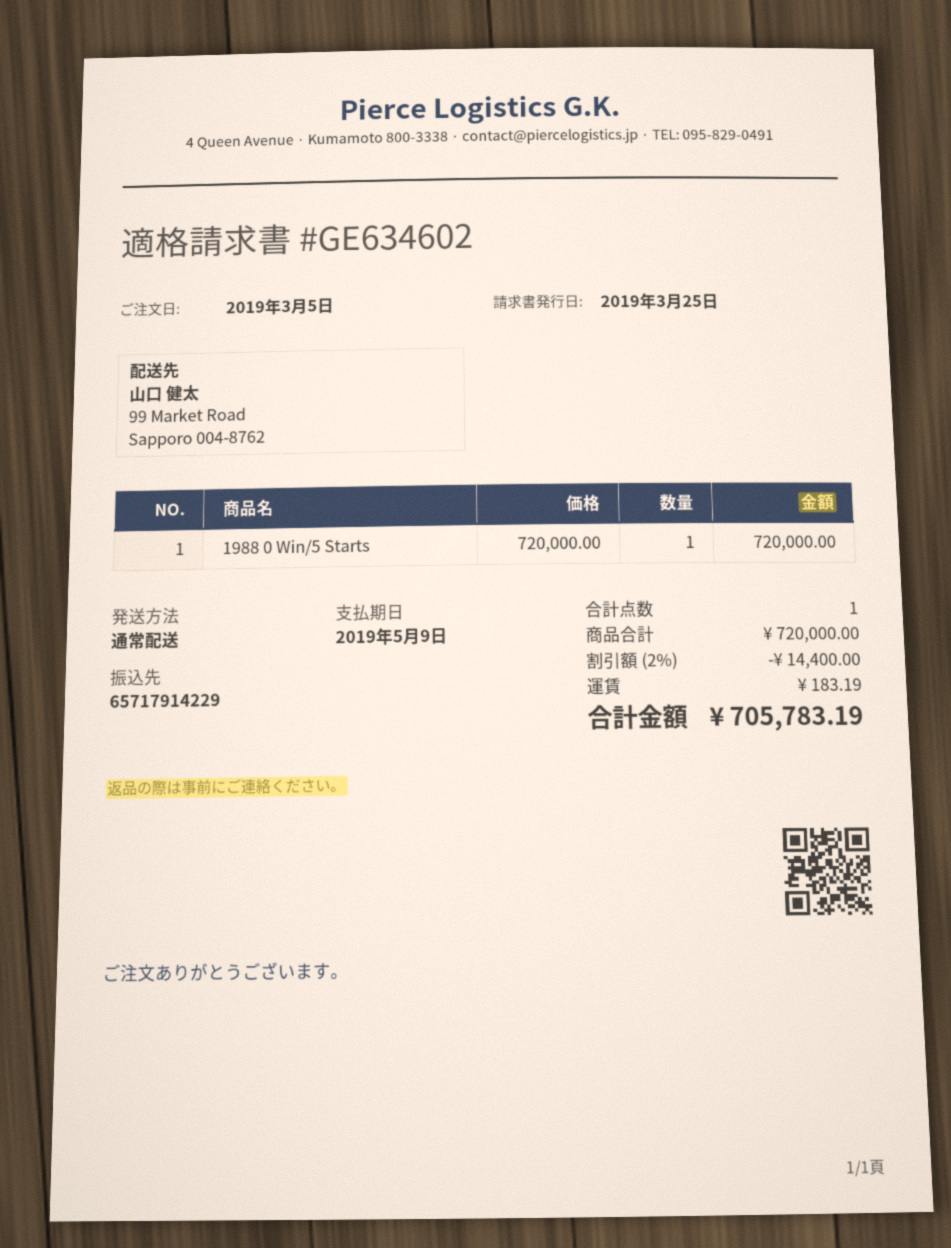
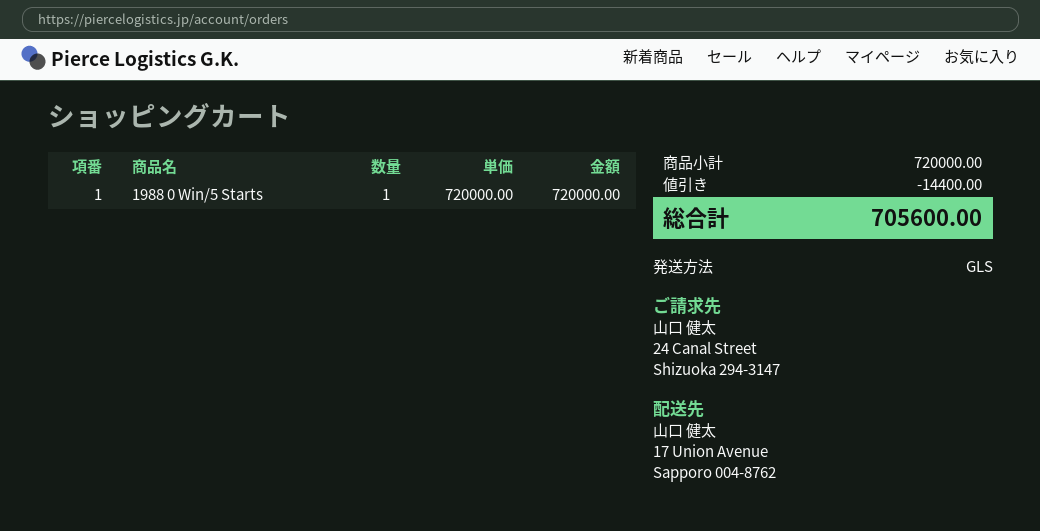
shipping method: standard -> GLS
ship to: 99 Market Road, Sapporo 004-8762 -> 17 Union Avenue, Sapporo 004-8762
shipping: 183.19 -> none
total: 705783.19 -> 705600.00

